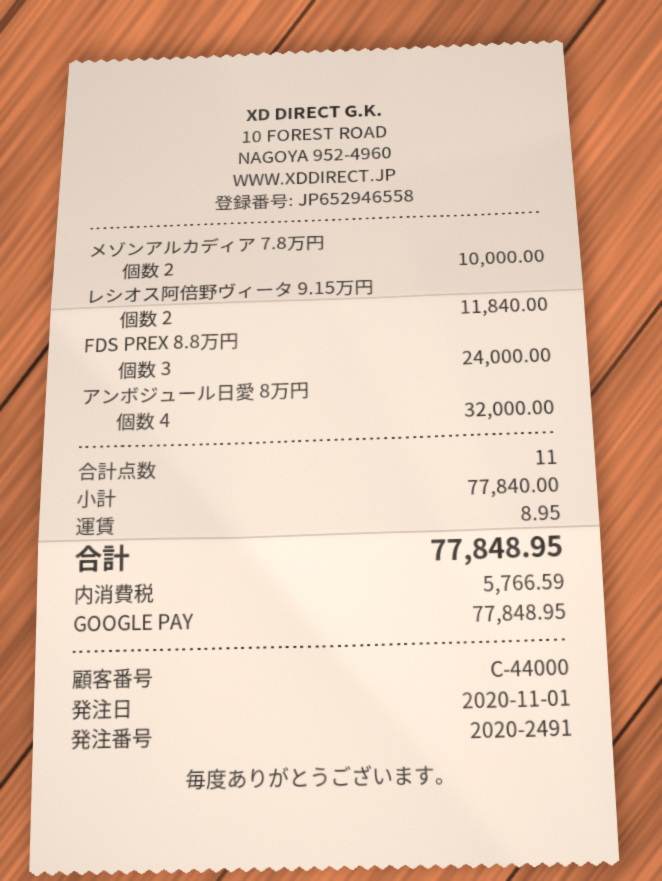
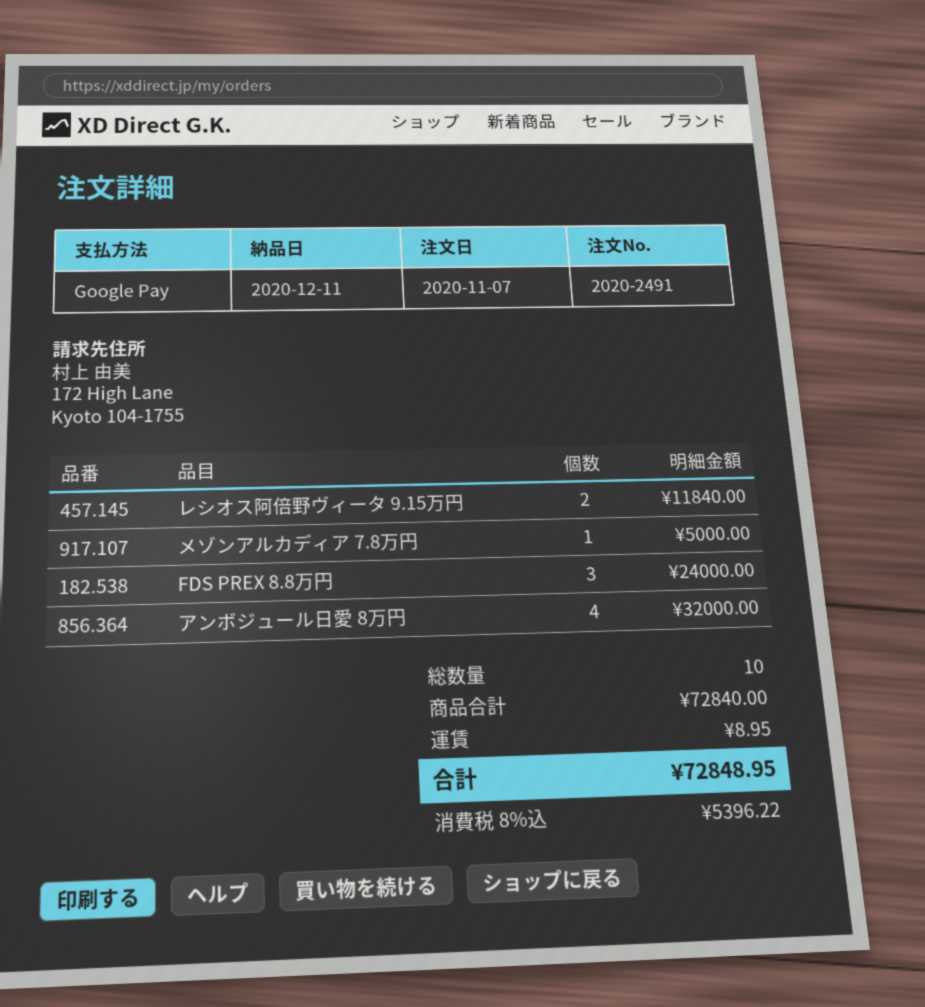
order date: 2020-11-01 -> 2020-11-07
メゾンアルカディア 7.8万円: 2 for 10000.00 -> 1 for 5000.00
total quantity: 11 -> 10
subtotal: 77840.00 -> 72840.00
tax: 5766.59 -> 5396.22
total: 77848.95 -> 72848.95

